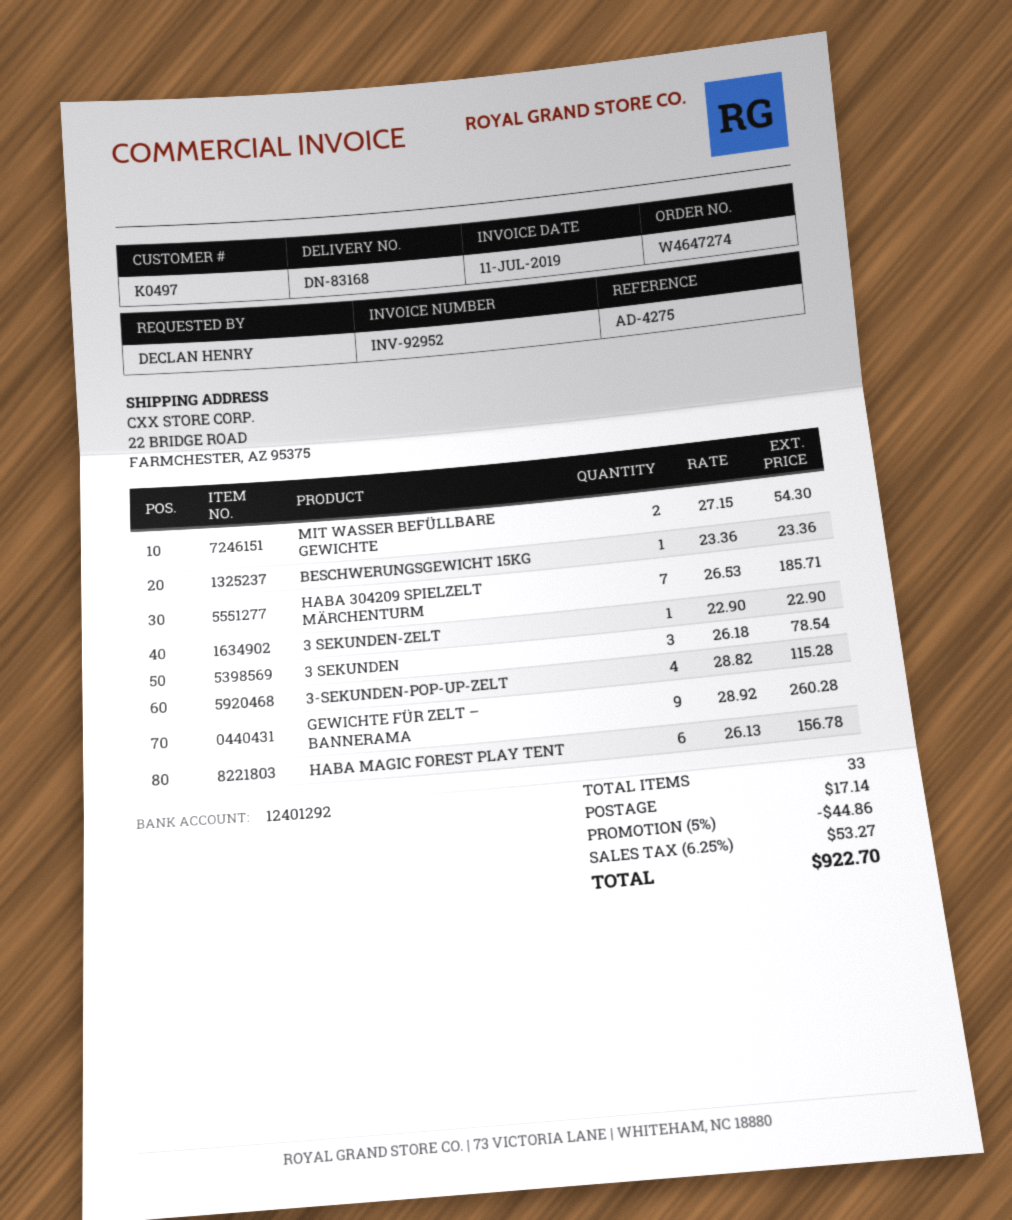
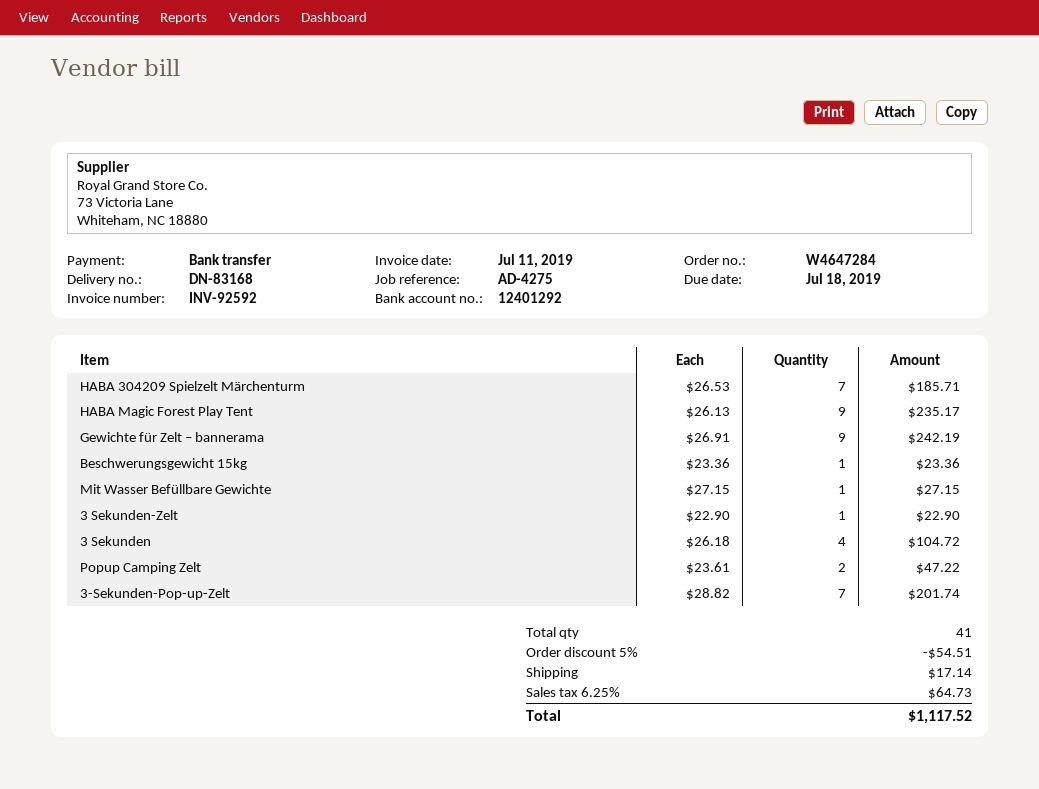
order number: W4647274 -> W4647284
invoice number: INV-92952 -> INV-92592
MIT WASSER BEFÜLLBARE GEWICHTE: 2 x 27.15 = 54.30 -> 1 x 27.15 = 27.15
3 SEKUNDEN: 3 x 26.18 = 78.54 -> 4 x 26.18 = 104.72
3-SEKUNDEN-POP-UP-ZELT: 4 x 28.82 = 115.28 -> 7 x 28.82 = 201.74
GEWICHTE FÜR ZELT – BANNERAMA: 9 x 28.92 = 260.28 -> 9 x 26.91 = 242.19
HABA MAGIC FOREST PLAY TENT: 6 x 26.13 = 156.78 -> 9 x 26.13 = 235.17
Popup Camping Zelt: none -> 2 x 23.61 = 47.22
total quantity: 33 -> 41
discount: 5% = 44.86 -> 5% = 54.51
tax: 6.25% = 53.27 -> 6.25% = 64.73
total: 922.70 -> 1117.52

